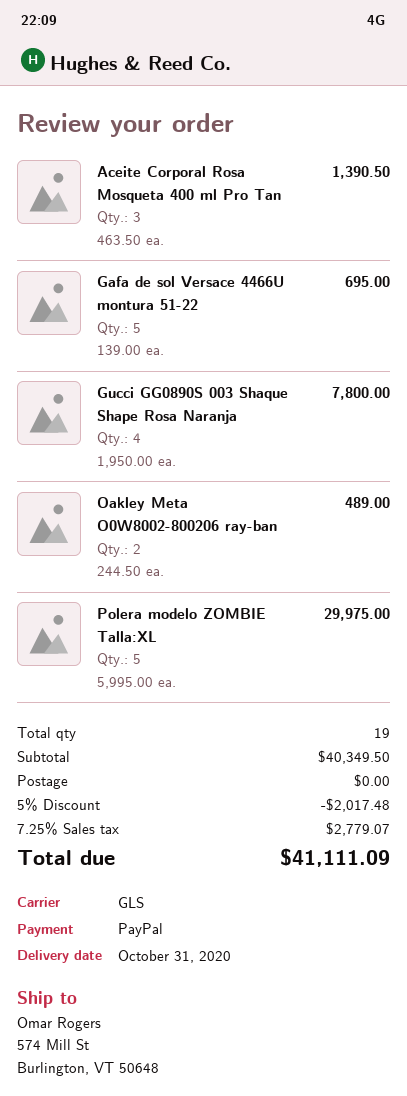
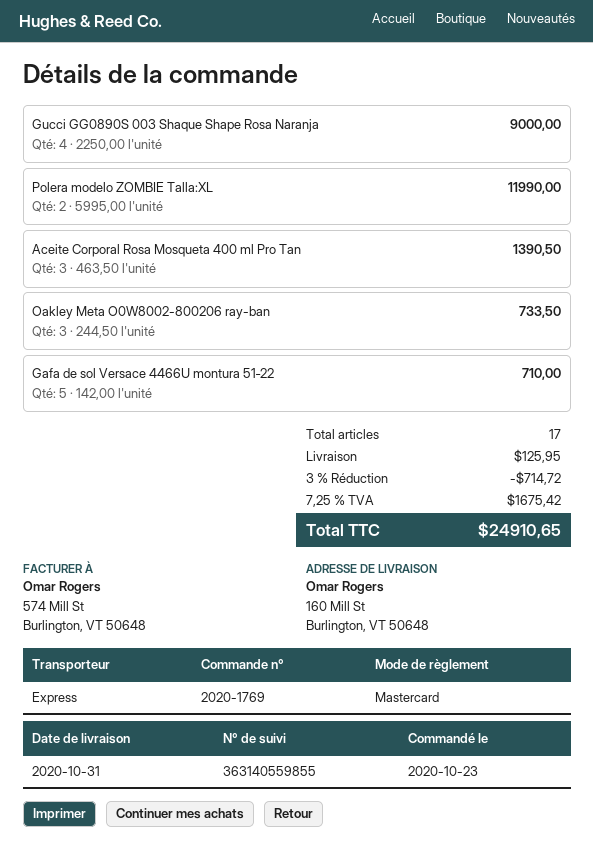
payment method: PayPal -> Mastercard
shipping method: GLS -> express
ship to: 574 Mill St, Burlington, VT 50648 -> 160 Mill St, Burlington, VT 50648
Gafa de sol Versace 4466U montura 51‐22: 5 x 139.00 = 695.00 -> 5 x 142.00 = 710.00
Gucci GG0890S 003 Shaque Shape Rosa Naranja: 4 x 1950.00 = 7800.00 -> 4 x 2250.00 = 9000.00
Oakley Meta O0W8002-800206 ray-ban: 2 x 244.50 = 489.00 -> 3 x 244.50 = 733.50
Polera modelo ZOMBIE Talla:XL: 5 x 5995.00 = 29975.00 -> 2 x 5995.00 = 11990.00
total quantity: 19 -> 17
discount: 5% = 2017.48 -> 3% = 714.72
shipping: 0.00 -> 125.95
tax: 7.25% = 2779.07 -> 7.25% = 1675.42
total: 41111.09 -> 24910.65

